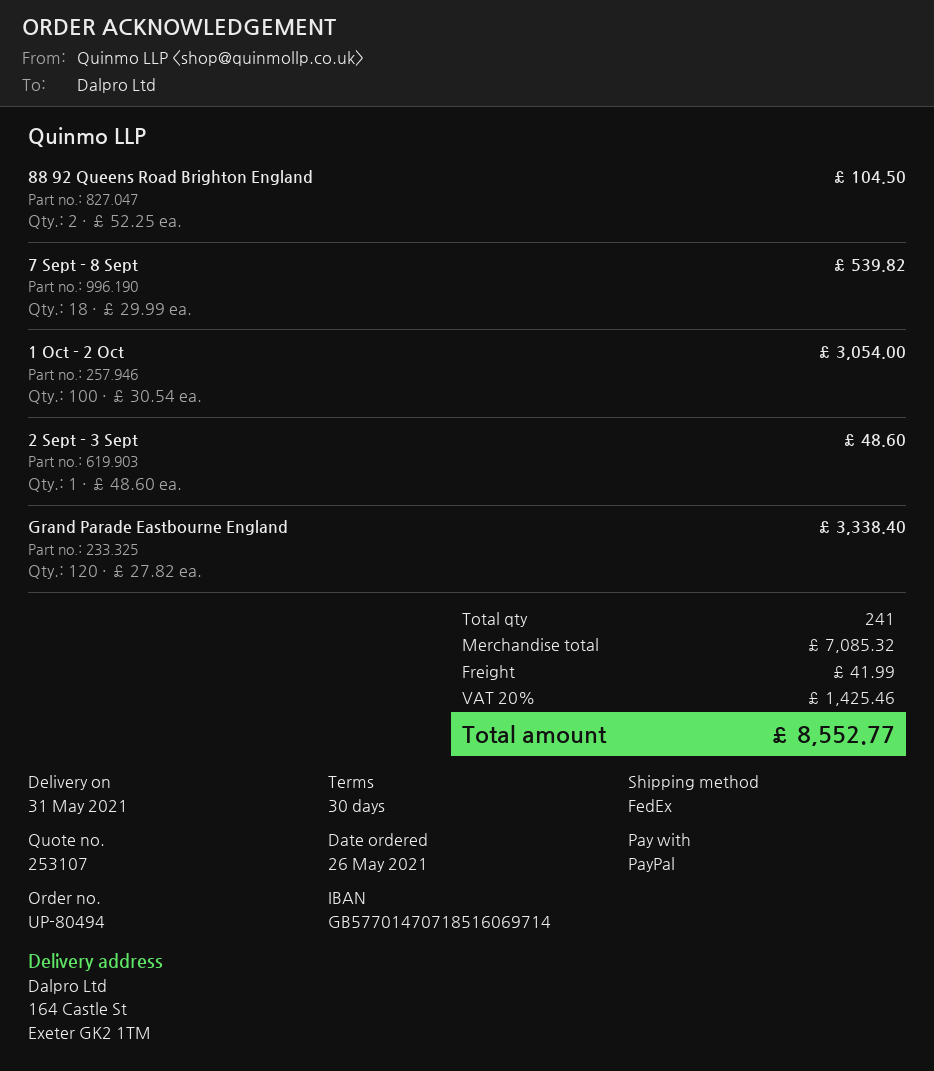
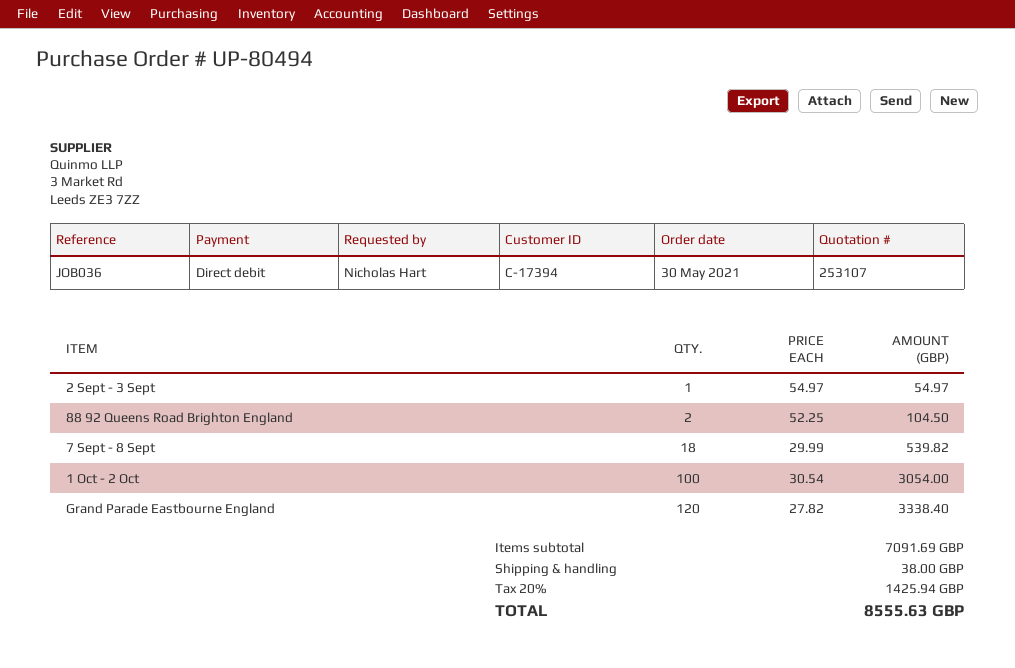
order date: 2021-05-26 -> 2021-05-30
payment method: PayPal -> direct debit
2 Sept - 3 Sept: 1 x 48.60 = 48.60 -> 1 x 54.97 = 54.97
subtotal: 7085.32 -> 7091.69
shipping: 41.99 -> 38.00
tax: 20% = 1425.46 -> 20% = 1425.94
total: 8552.77 -> 8555.63

